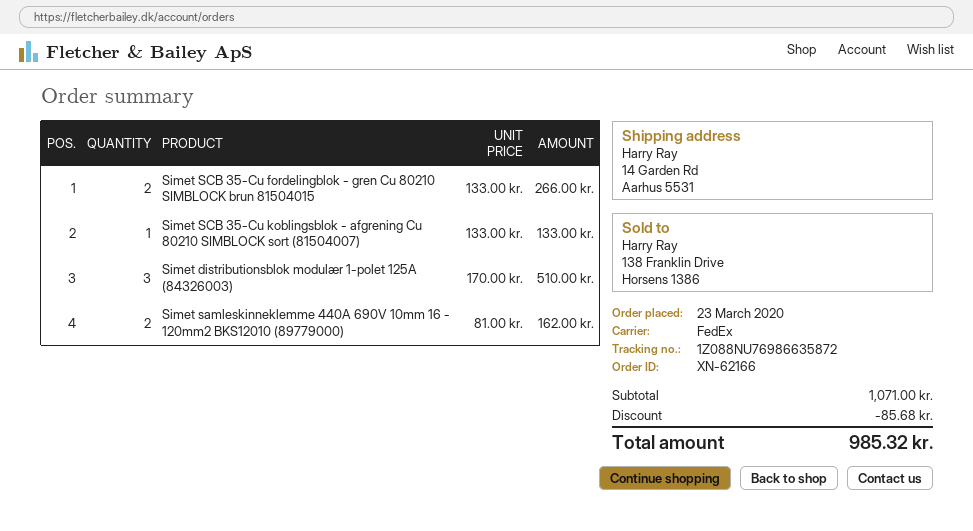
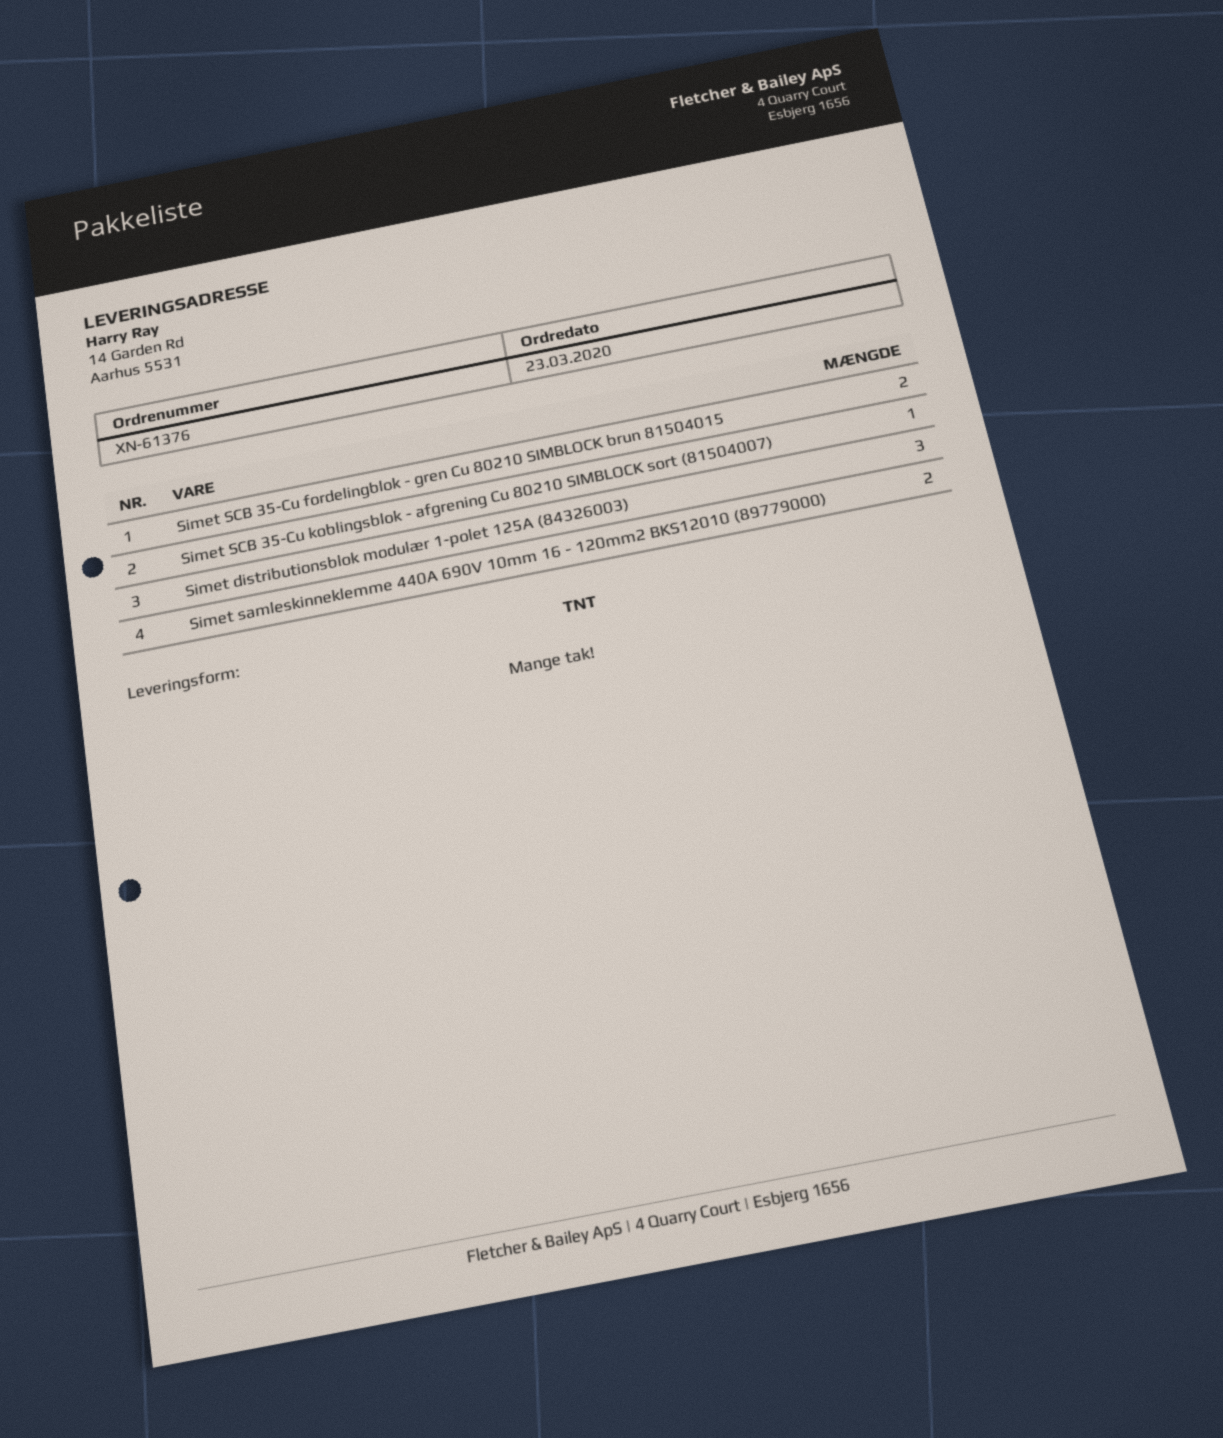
order number: XN-62166 -> XN-61376
shipping method: FedEx -> TNT

